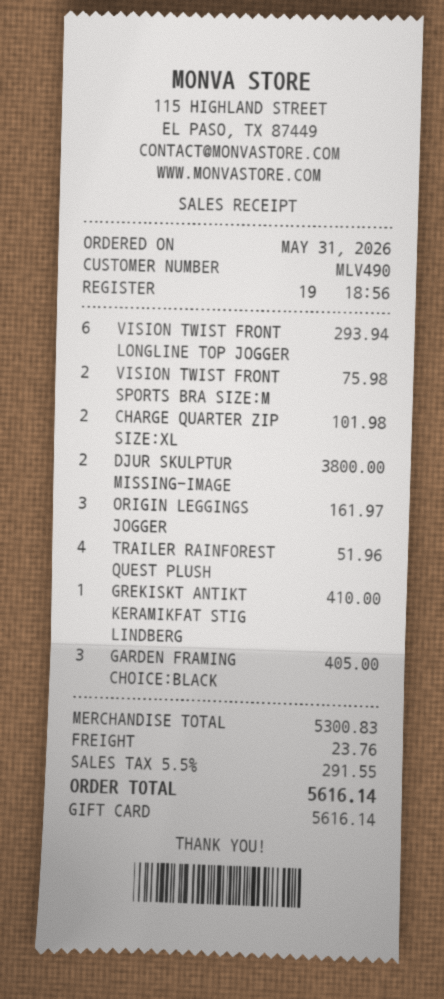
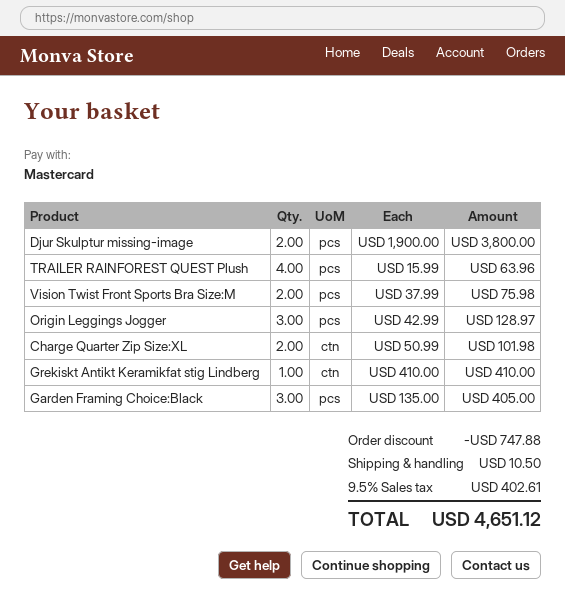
payment method: gift card -> Mastercard
VISION TWIST FRONT LONGLINE TOP JOGGER: 6 for 293.94 -> none
ORIGIN LEGGINGS JOGGER: 3 for 161.97 -> 3 for 128.97
TRAILER RAINFOREST QUEST PLUSH: 4 for 51.96 -> 4 for 63.96
discount: none -> 747.88
shipping: 23.76 -> 10.50
tax: 5.5% = 291.55 -> 9.5% = 402.61
total: 5616.14 -> 4651.12

